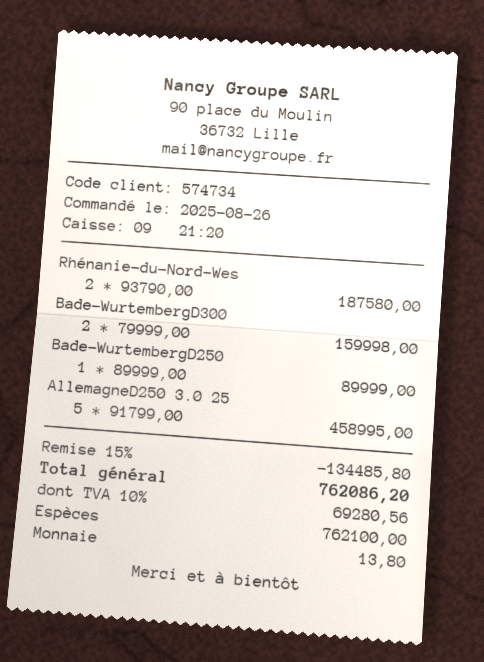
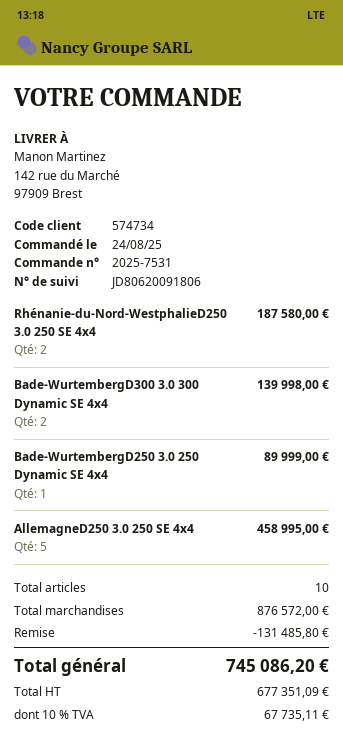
order date: 2025-08-26 -> 2025-08-24
Bade-WurtembergD300: 2 for 159998.00 -> 2 for 139998.00
discount: 134485.80 -> 131485.80
tax: 10% = 69280.56 -> 10% = 67735.11
total: 762086.20 -> 745086.20

